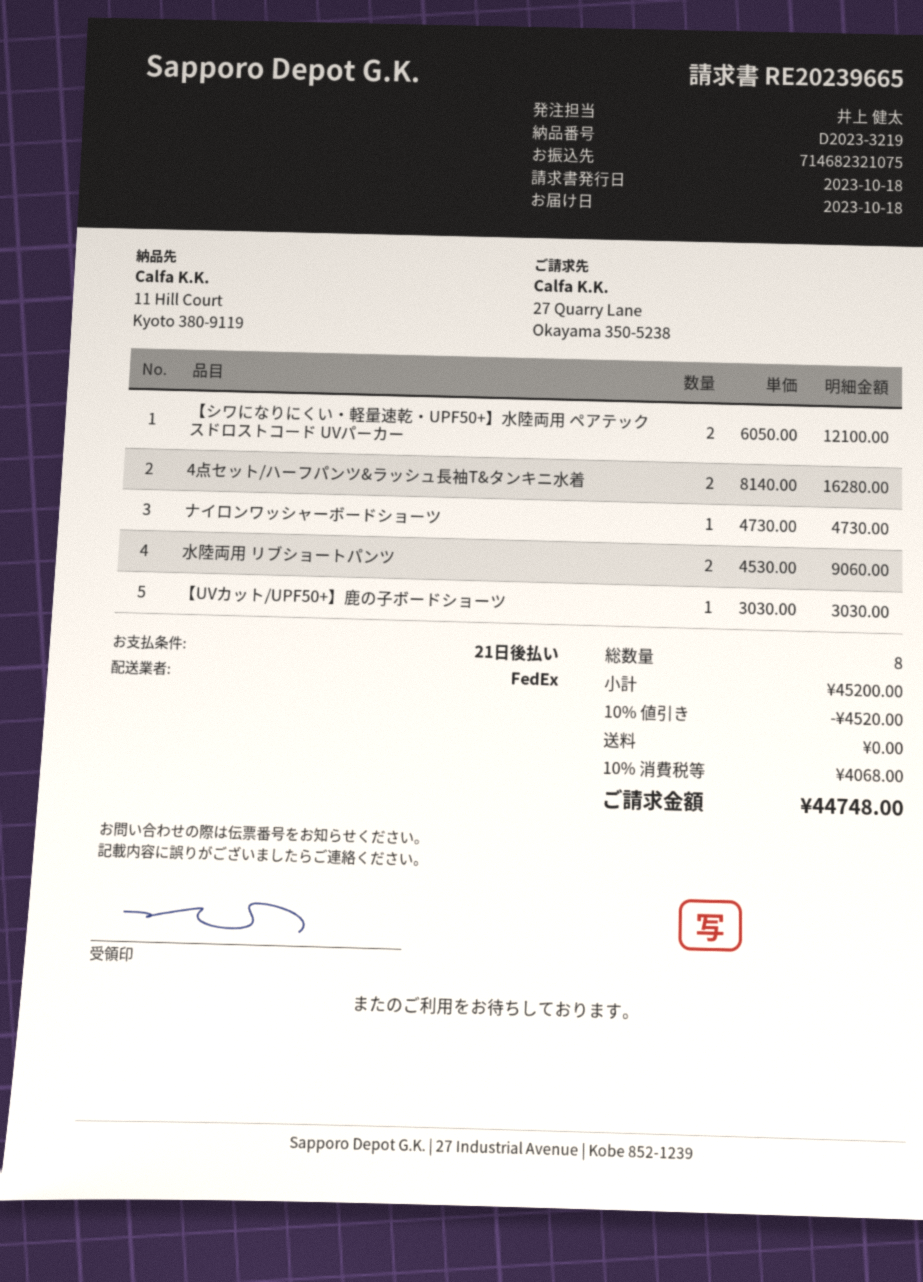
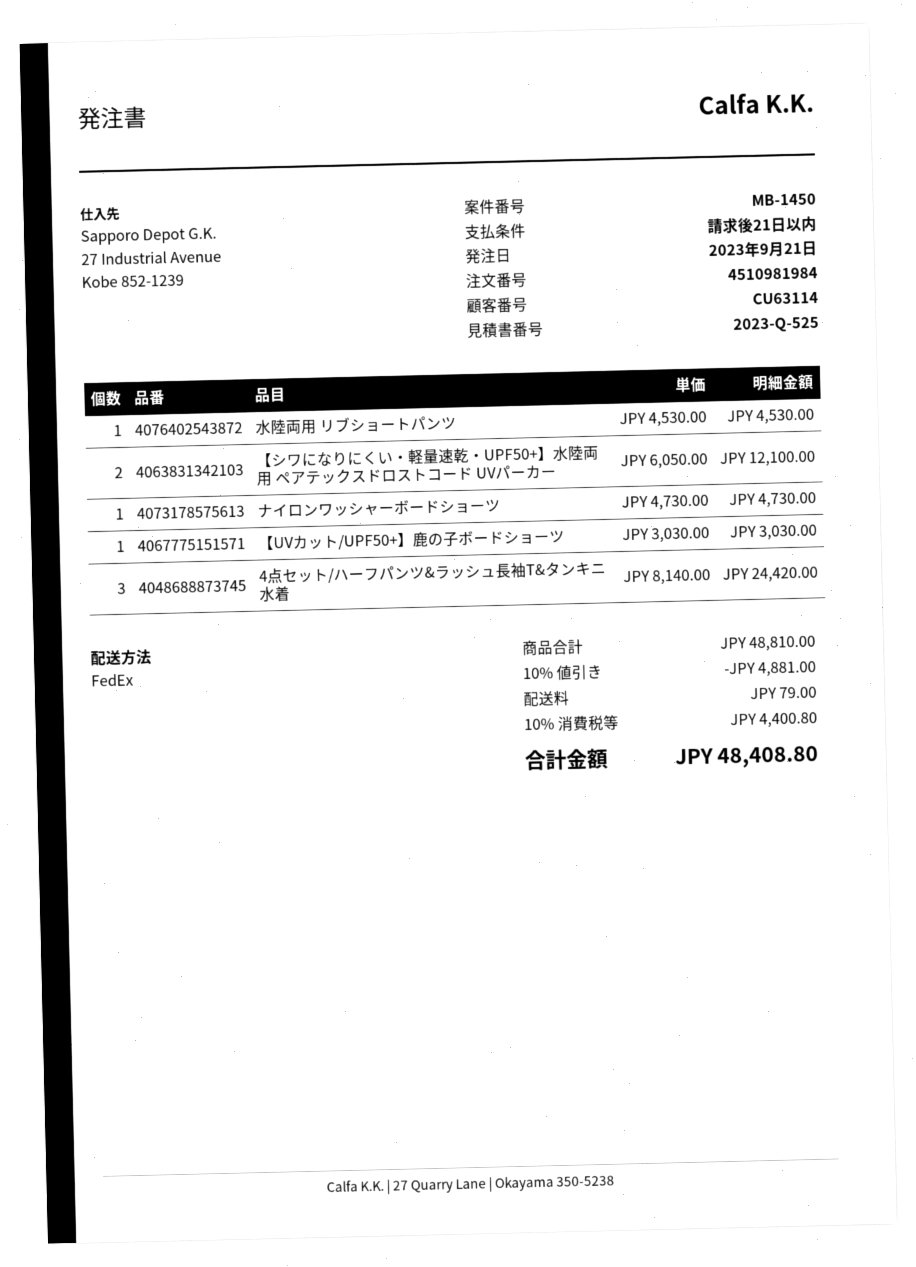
4点セット/ハーフパンツ&ラッシュ長袖T&タンキニ水着: 2 x 8140.00 = 16280.00 -> 3 x 8140.00 = 24420.00
水陸両用 リブショートパンツ: 2 x 4530.00 = 9060.00 -> 1 x 4530.00 = 4530.00
subtotal: 45200.00 -> 48810.00
discount: 10% = 4520.00 -> 10% = 4881.00
shipping: 0.00 -> 79.00
tax: 10% = 4068.00 -> 10% = 4400.80
total: 44748.00 -> 48408.80

